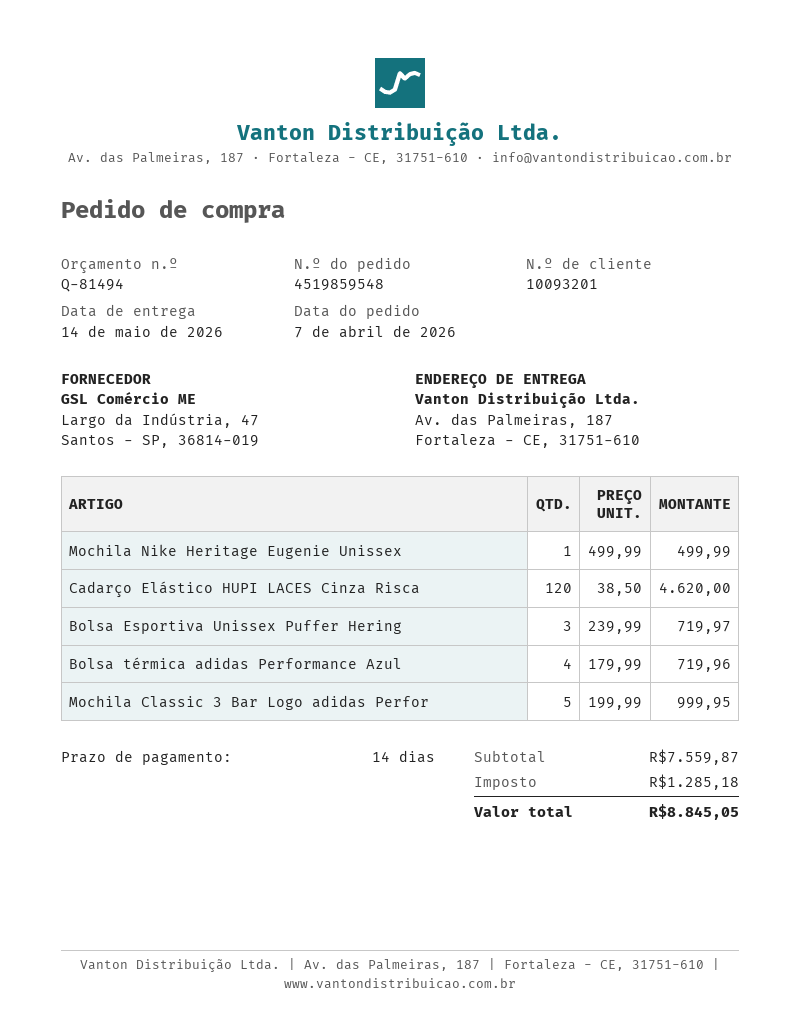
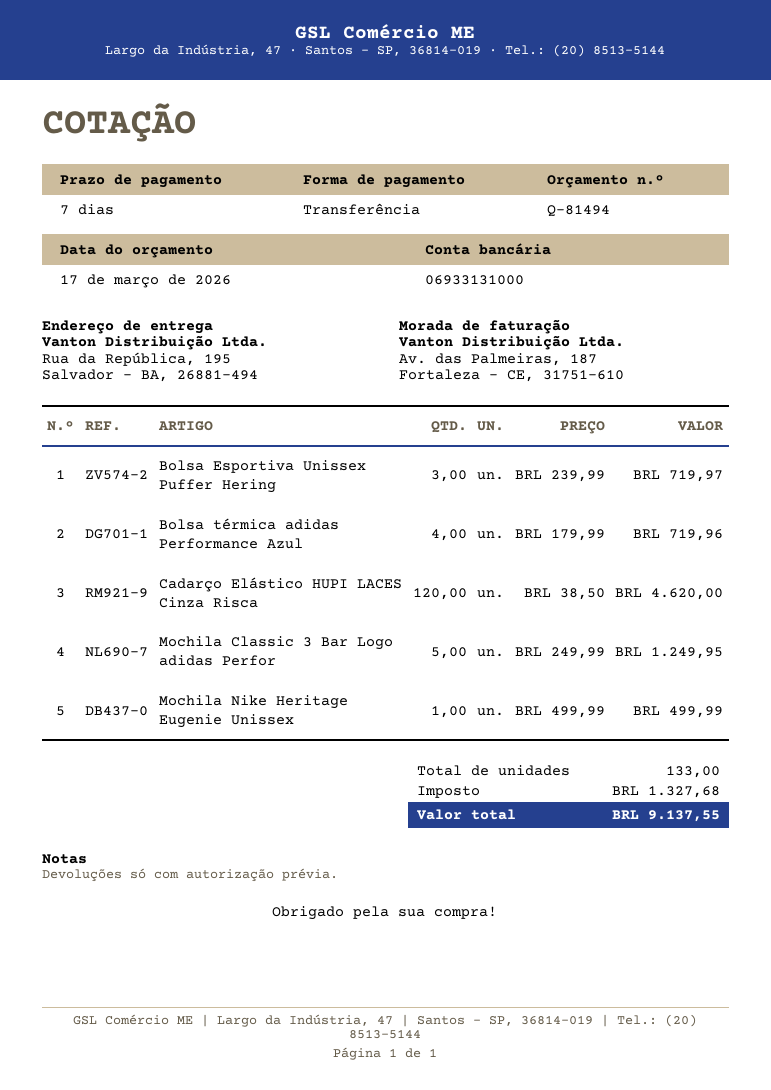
payment terms: 14 days -> 7 days
ship to: Av. das Palmeiras, 187, Fortaleza - CE, 31751-610 -> Rua da República, 195, Salvador - BA, 26881-494
Mochila Classic 3 Bar Logo adidas Perfor: 5 x 199.99 = 999.95 -> 5 x 249.99 = 1249.95
tax: 1285.18 -> 1327.68
total: 8845.05 -> 9137.55

